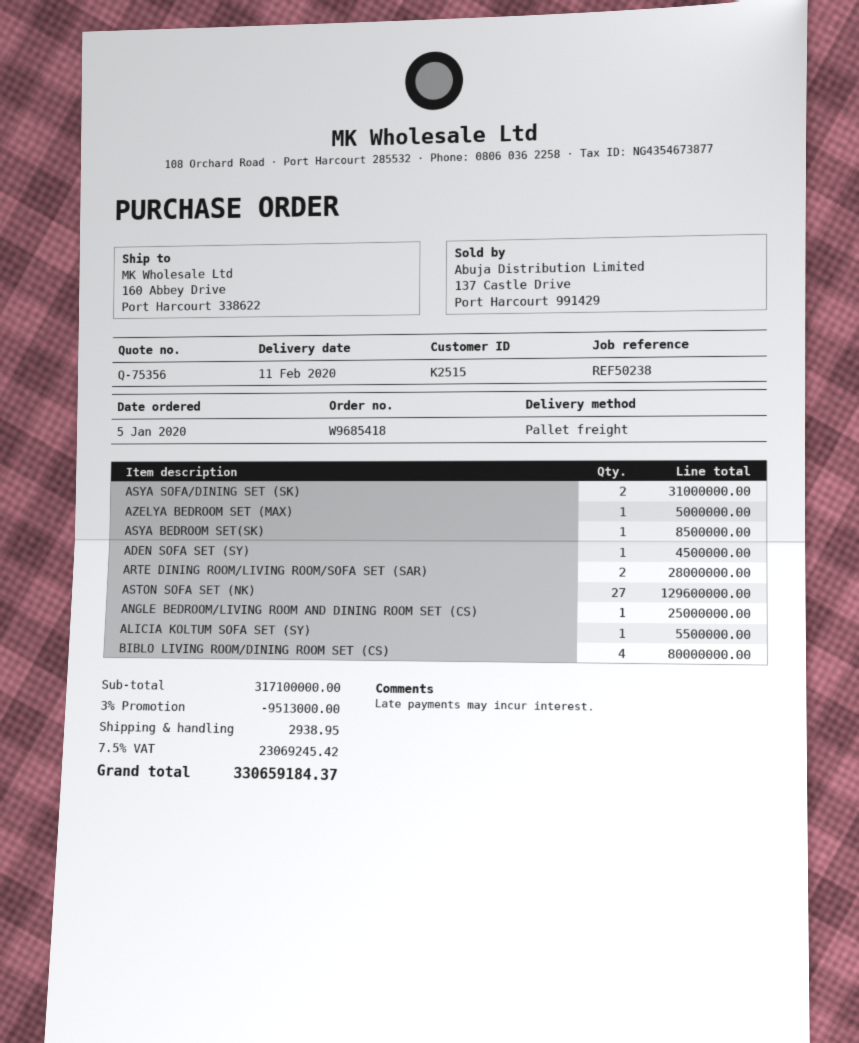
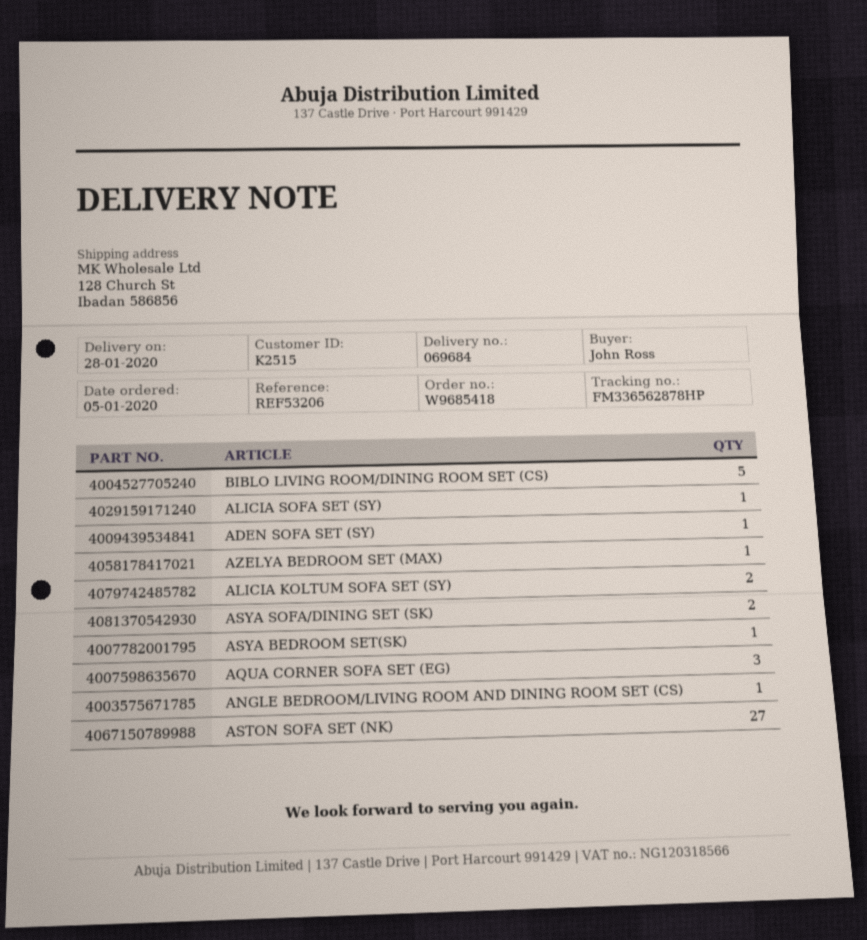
delivery date: 2020-02-11 -> 2020-01-28
reference: REF50238 -> REF53206
ship to: 160 Abbey Drive, Port Harcourt 338622 -> 128 Church St, Ibadan 586856
ARTE DINING ROOM/LIVING ROOM/SOFA SET (SAR): 2 -> none
ALICIA KOLTUM SOFA SET (SY): 1 -> 2
BIBLO LIVING ROOM/DINING ROOM SET (CS): 4 -> 5
ALICIA SOFA SET (SY): none -> 1
AQUA CORNER SOFA SET (EG): none -> 3

